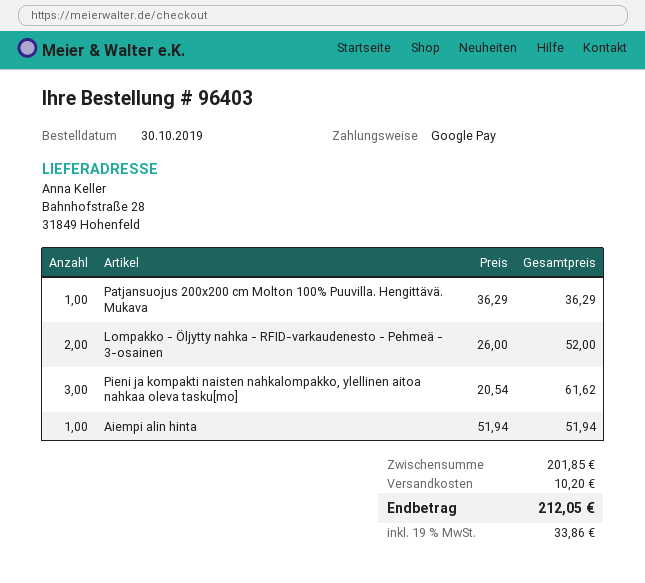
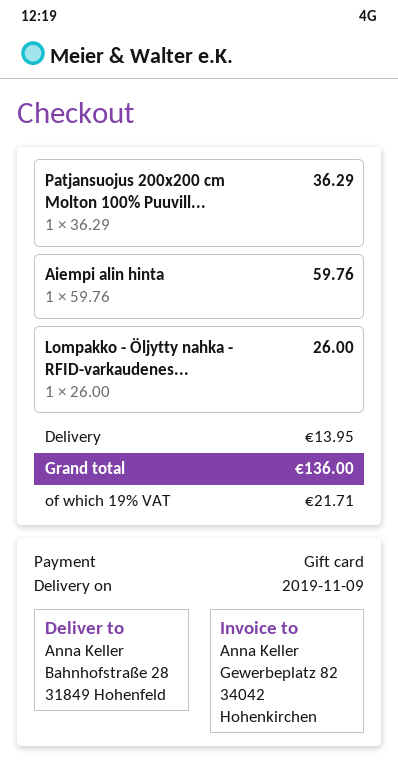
payment method: Google Pay -> gift card
Lompakko - Öljytty nahka - RFID-varkaudenesto - Pehmeä - 3-osainen: 2 x 26.00 = 52.00 -> 1 x 26.00 = 26.00
Pieni ja kompakti naisten nahkalompakko, ylellinen aitoa nahkaa oleva tasku[mo]: 3 x 20.54 = 61.62 -> none
Aiempi alin hinta: 1 x 51.94 = 51.94 -> 1 x 59.76 = 59.76
shipping: 10.20 -> 13.95
tax: 19% = 33.86 -> 19% = 21.71
total: 212.05 -> 136.00

